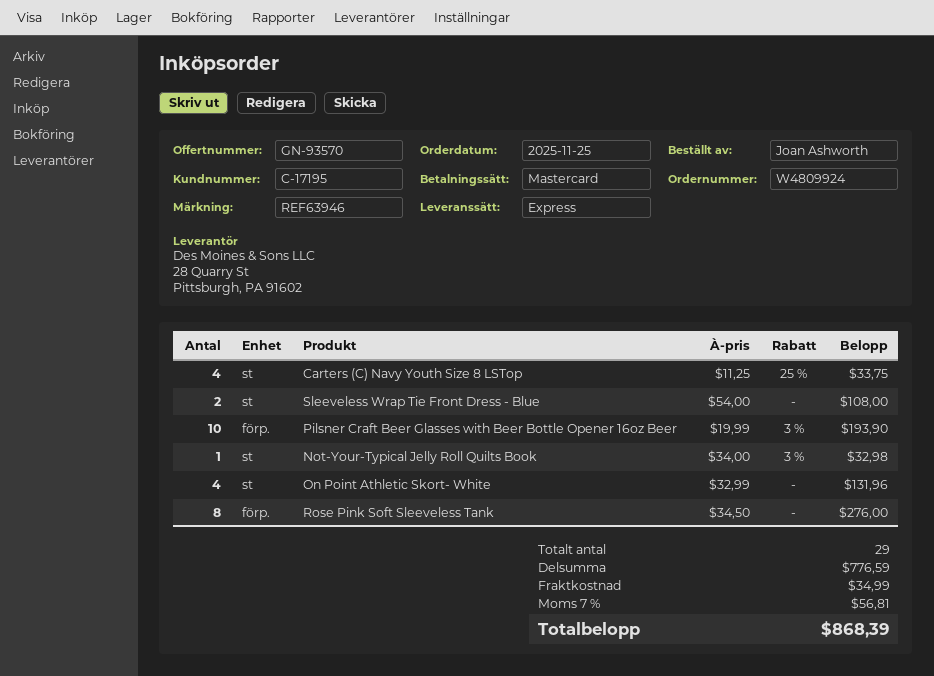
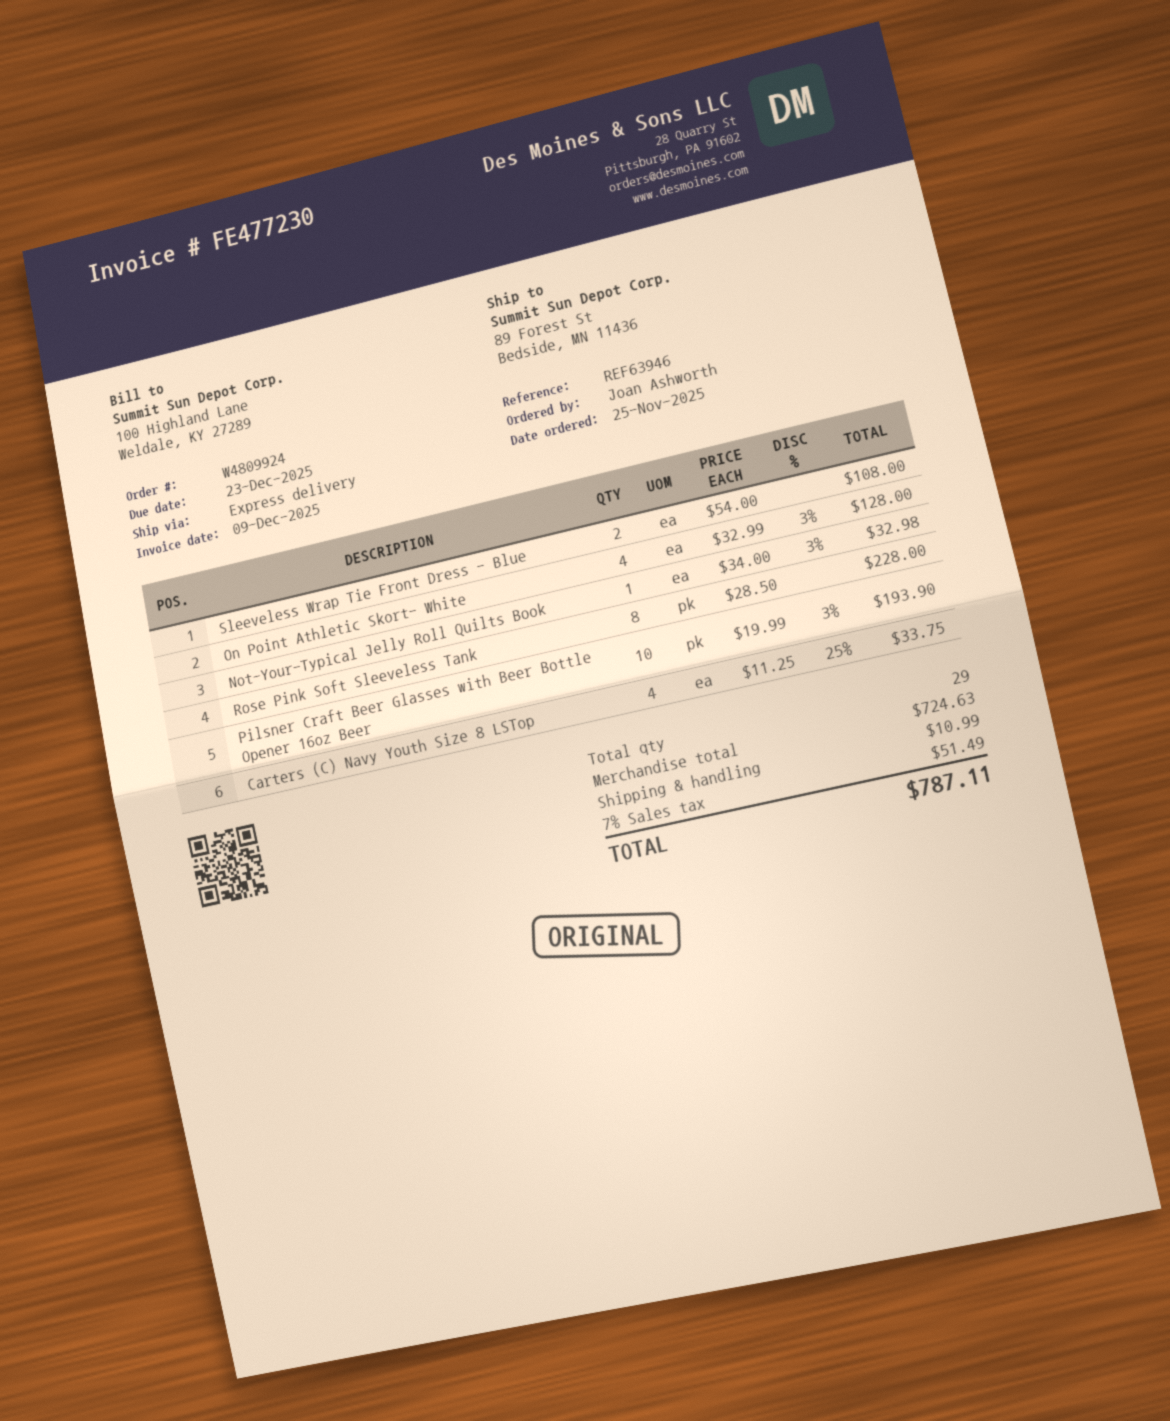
On Point Athletic Skort- White: 4 x 32.99 = 131.96 -> 4 x 32.99 - 3% = 128.00
Rose Pink Soft Sleeveless Tank: 8 x 34.50 = 276.00 -> 8 x 28.50 = 228.00
subtotal: 776.59 -> 724.63
shipping: 34.99 -> 10.99
tax: 7% = 56.81 -> 7% = 51.49
total: 868.39 -> 787.11

